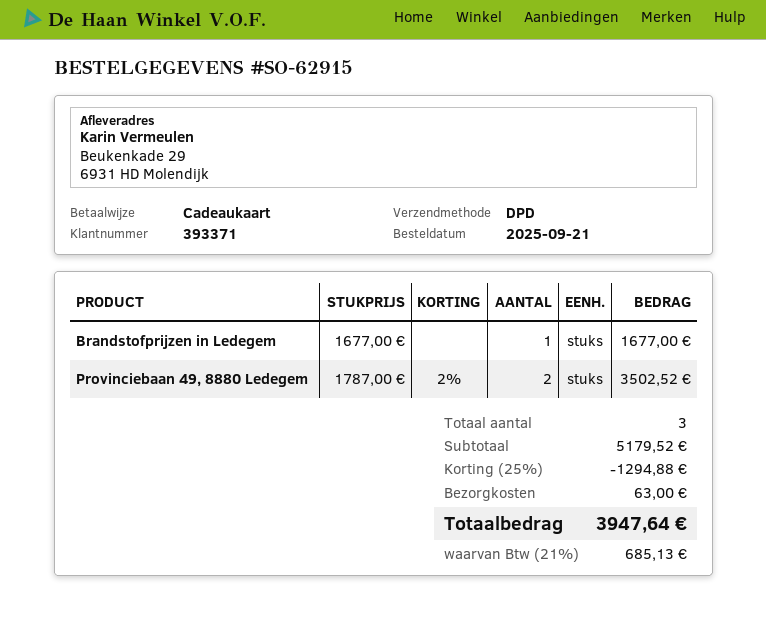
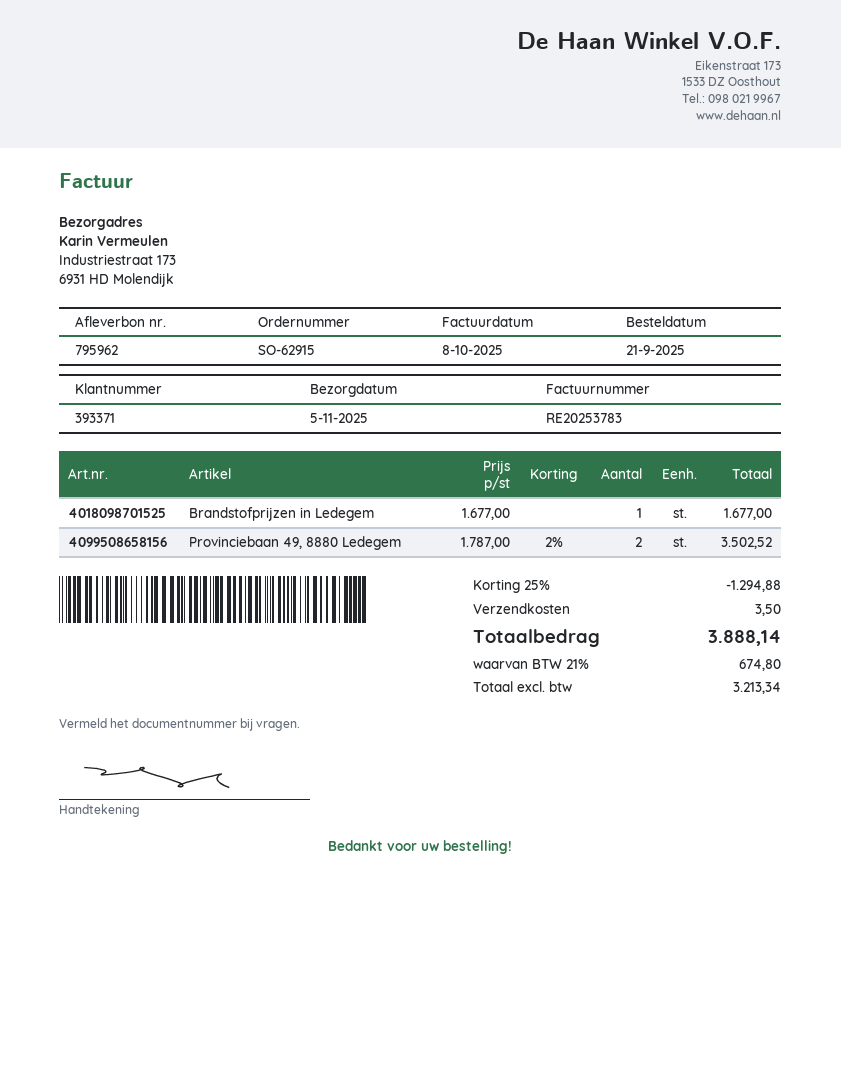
ship to: Beukenkade 29, 6931 HD Molendijk -> Industriestraat 173, 6931 HD Molendijk
shipping: 63.00 -> 3.50
tax: 21% = 685.13 -> 21% = 674.80
total: 3947.64 -> 3888.14

